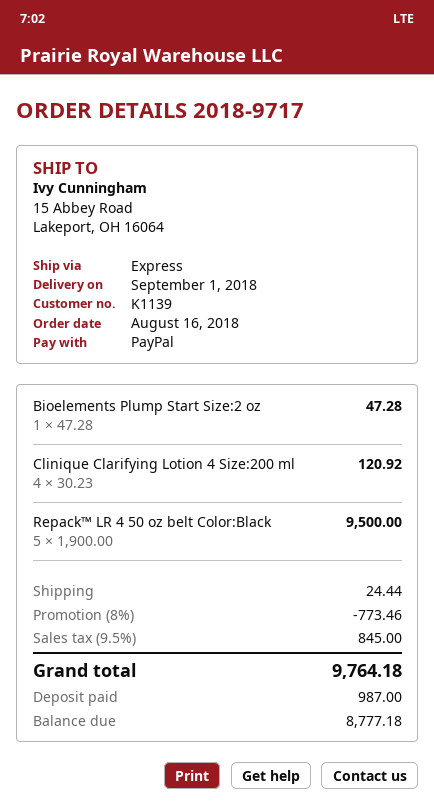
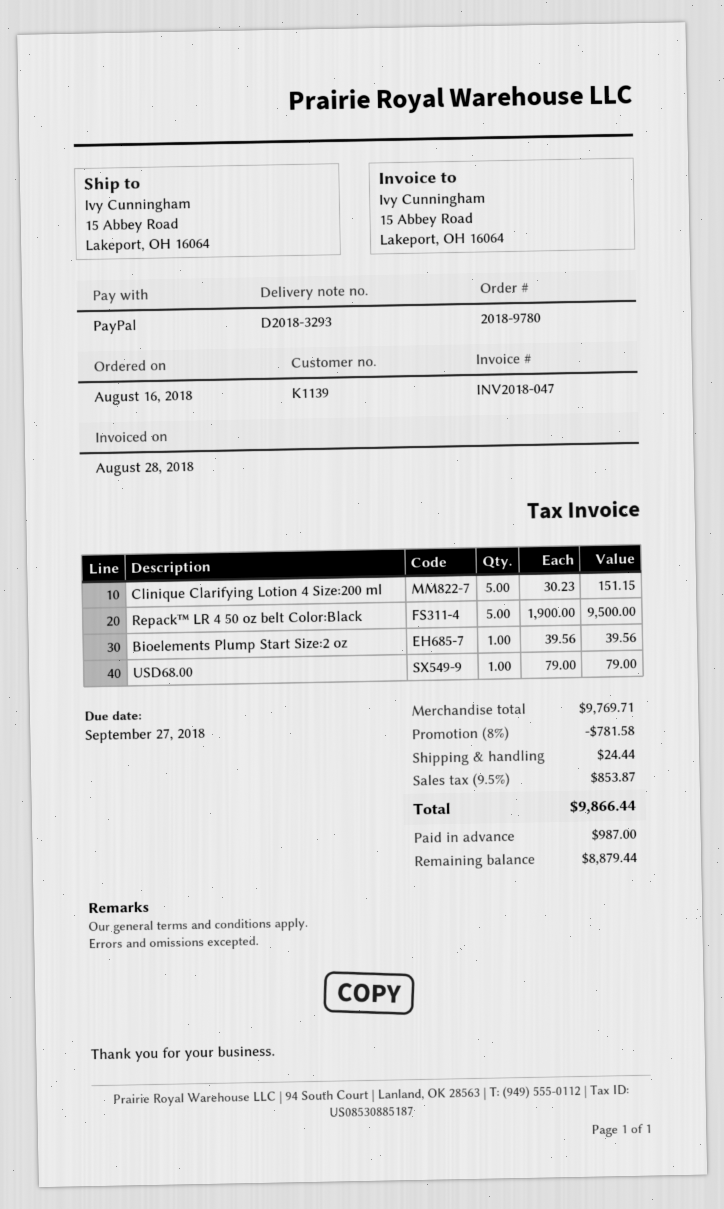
order number: 2018-9717 -> 2018-9780
Bioelements Plump Start Size:2 oz: 1 x 47.28 = 47.28 -> 1 x 39.56 = 39.56
Clinique Clarifying Lotion 4 Size:200 ml: 4 x 30.23 = 120.92 -> 5 x 30.23 = 151.15
USD68.00: none -> 1 x 79.00 = 79.00
discount: 8% = 773.46 -> 8% = 781.58
tax: 9.5% = 845.00 -> 9.5% = 853.87
total: 9764.18 -> 9866.44
balance: 8777.18 -> 8879.44

